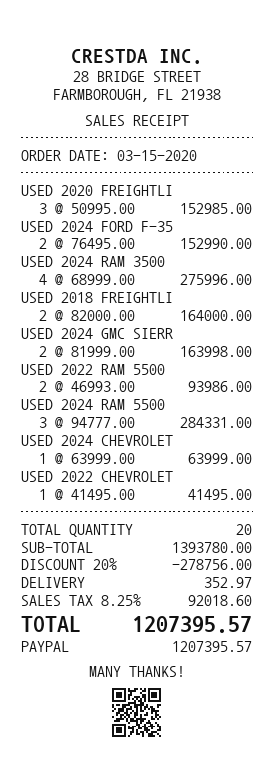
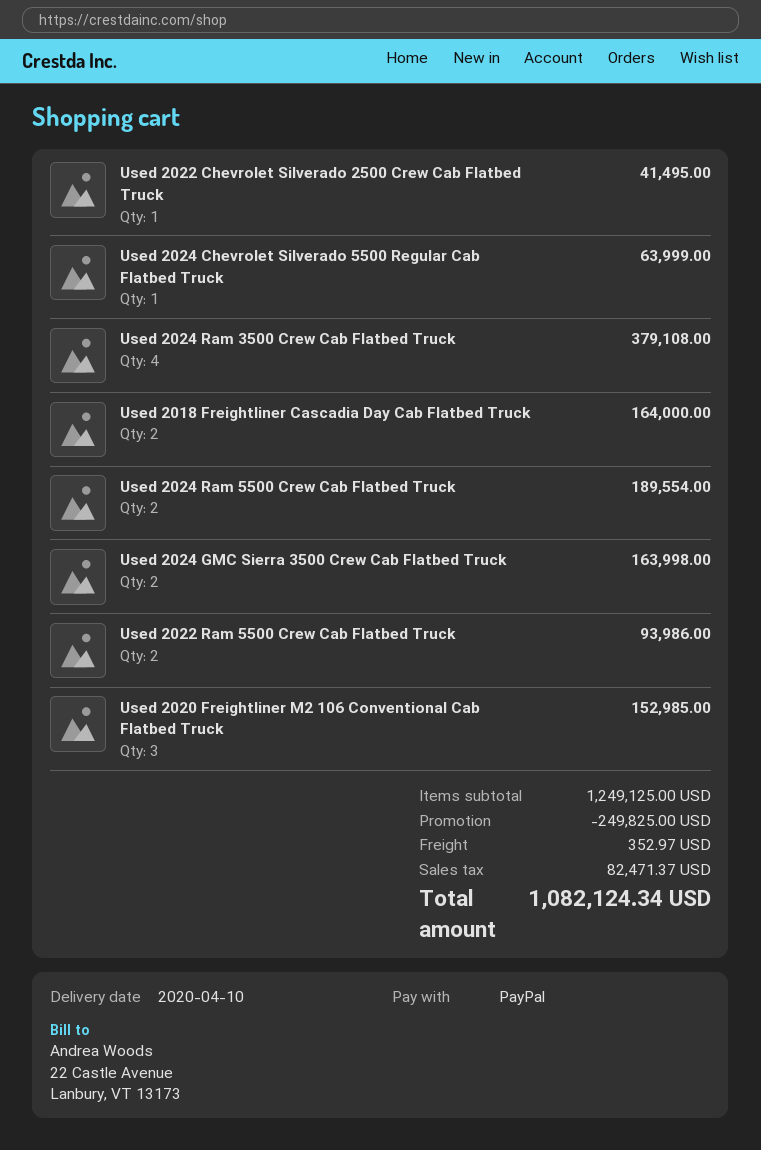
USED 2024 FORD F-35: 2 for 152990.00 -> none
USED 2024 RAM 3500: 4 for 275996.00 -> 4 for 379108.00
USED 2024 RAM 5500: 3 for 284331.00 -> 2 for 189554.00
subtotal: 1393780.00 -> 1249125.00
discount: 278756.00 -> 249825.00
tax: 92018.60 -> 82471.37
total: 1207395.57 -> 1082124.34

